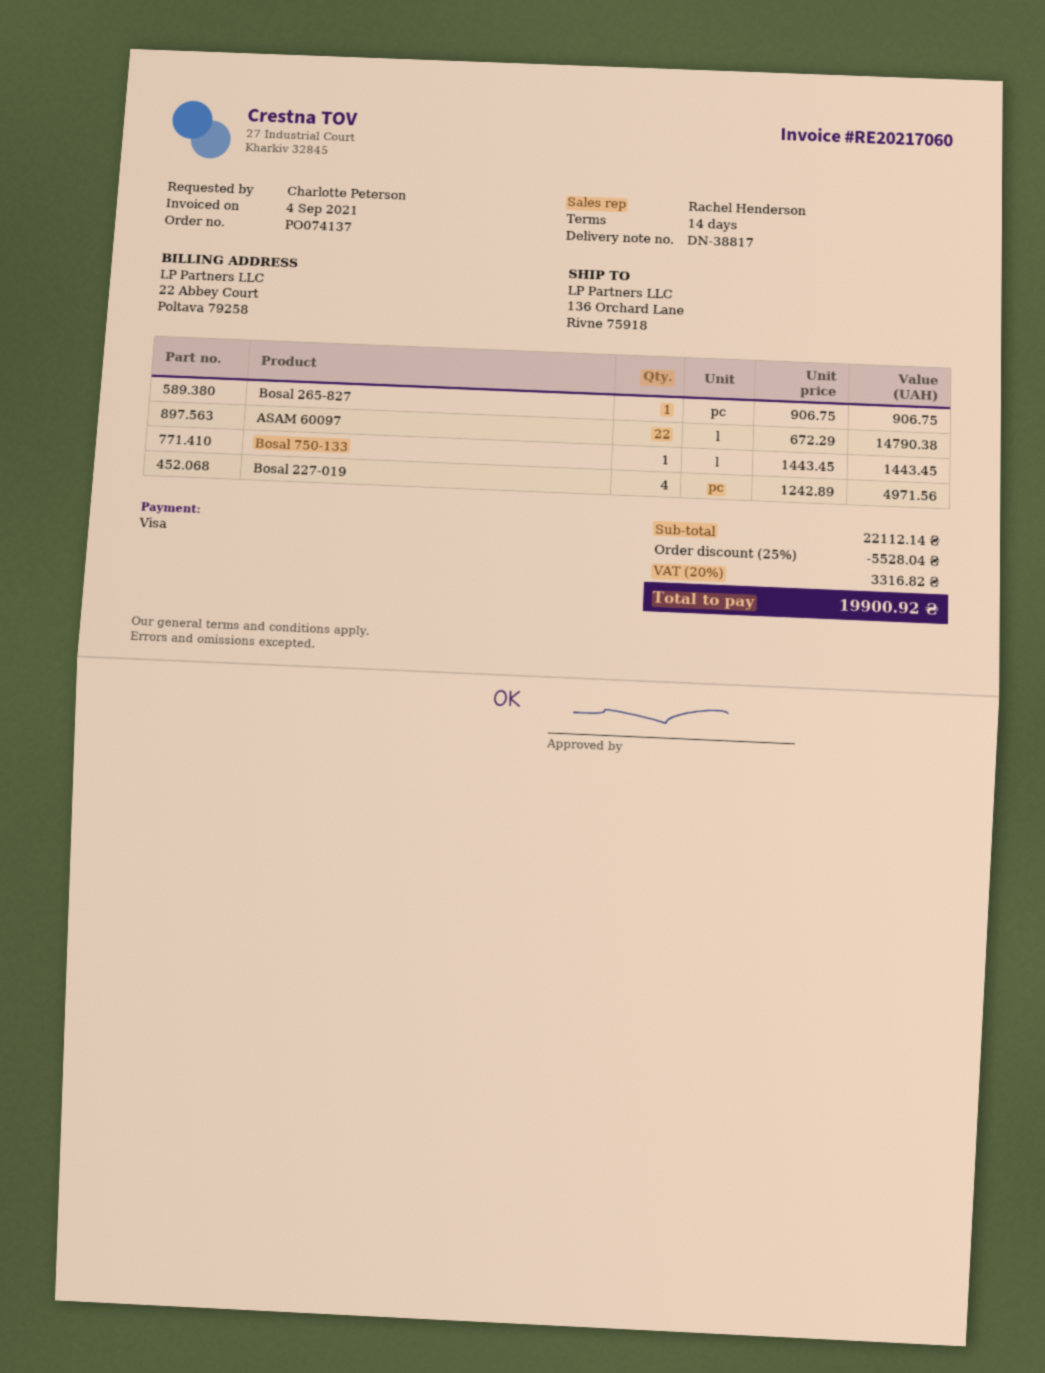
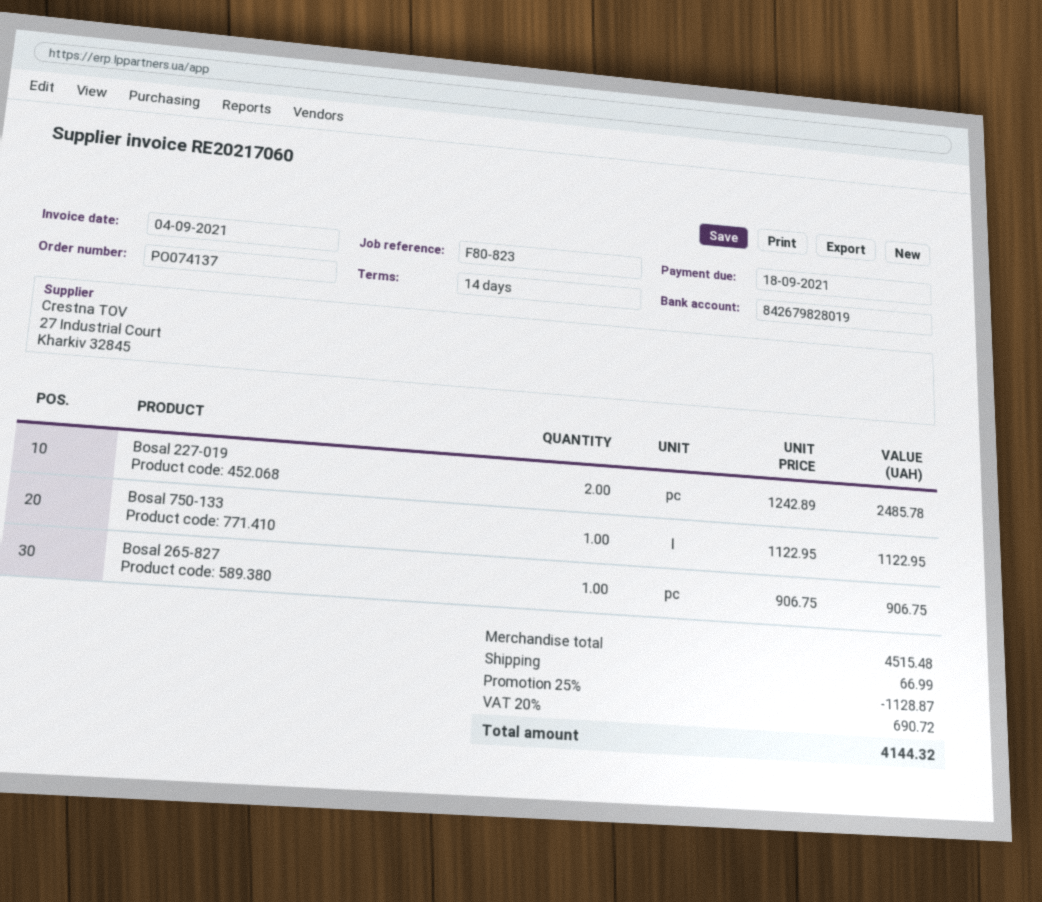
ASAM 60097: 22 x 672.29 = 14790.38 -> none
Bosal 750-133: 1 x 1443.45 = 1443.45 -> 1 x 1122.95 = 1122.95
Bosal 227-019: 4 x 1242.89 = 4971.56 -> 2 x 1242.89 = 2485.78
subtotal: 22112.14 -> 4515.48
discount: 25% = 5528.04 -> 25% = 1128.87
shipping: none -> 66.99
tax: 20% = 3316.82 -> 20% = 690.72
total: 19900.92 -> 4144.32

